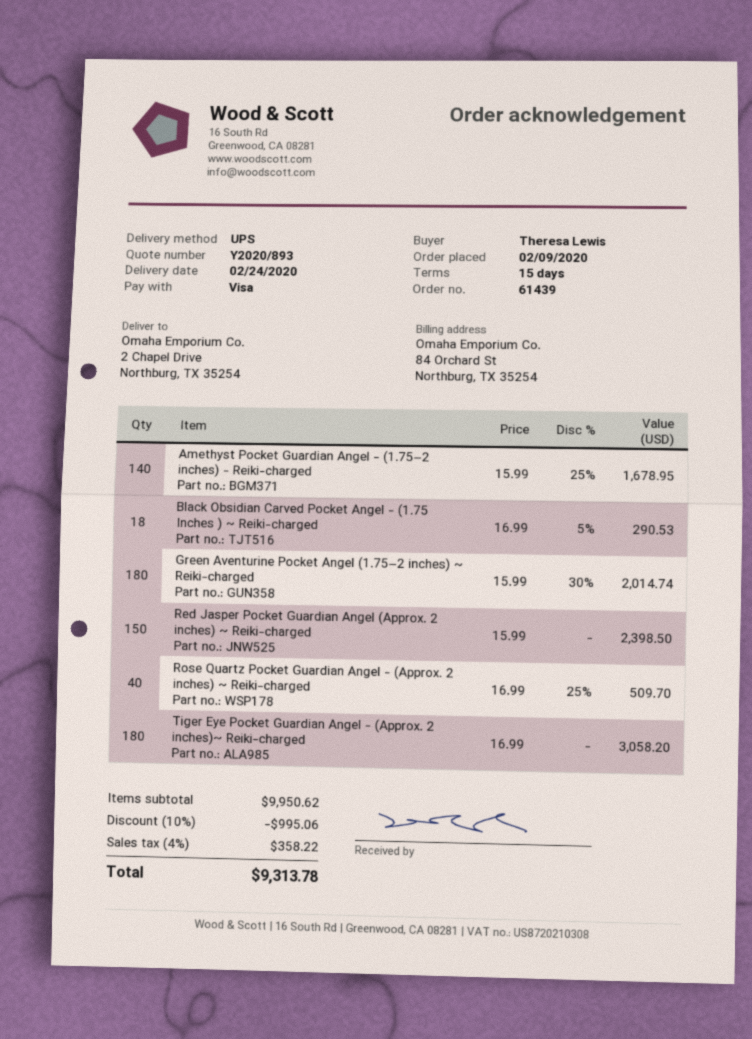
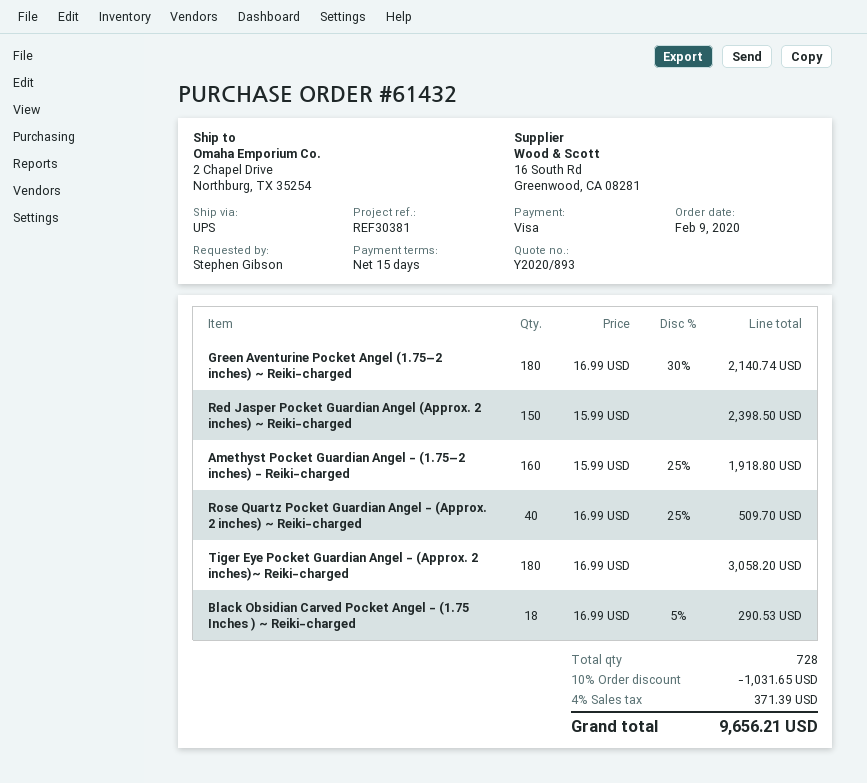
order number: 61439 -> 61432
ordered by: Theresa Lewis -> Stephen Gibson
Amethyst Pocket Guardian Angel - (1.75–2 inches) - Reiki-charged: 140 x 15.99 - 25% = 1678.95 -> 160 x 15.99 - 25% = 1918.80
Green Aventurine Pocket Angel (1.75–2 inches) ~ Reiki-charged: 180 x 15.99 - 30% = 2014.74 -> 180 x 16.99 - 30% = 2140.74
discount: 10% = 995.06 -> 10% = 1031.65
tax: 4% = 358.22 -> 4% = 371.39
total: 9313.78 -> 9656.21

